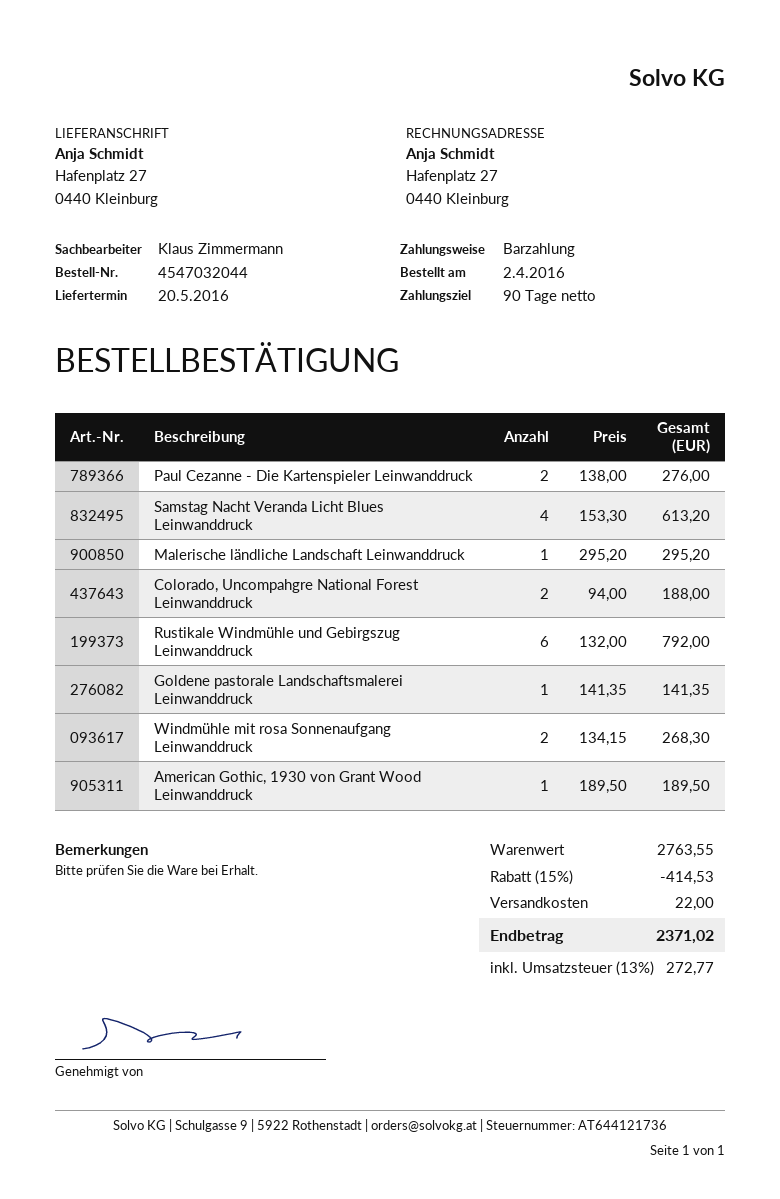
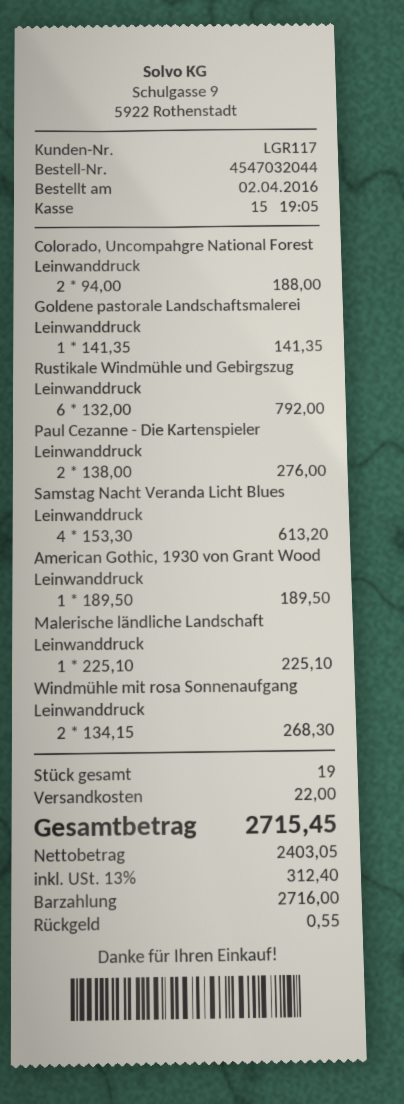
Malerische ländliche Landschaft Leinwanddruck: 1 x 295.20 = 295.20 -> 1 x 225.10 = 225.10
discount: 15% = 414.53 -> none
tax: 13% = 272.77 -> 13% = 312.40
total: 2371.02 -> 2715.45

